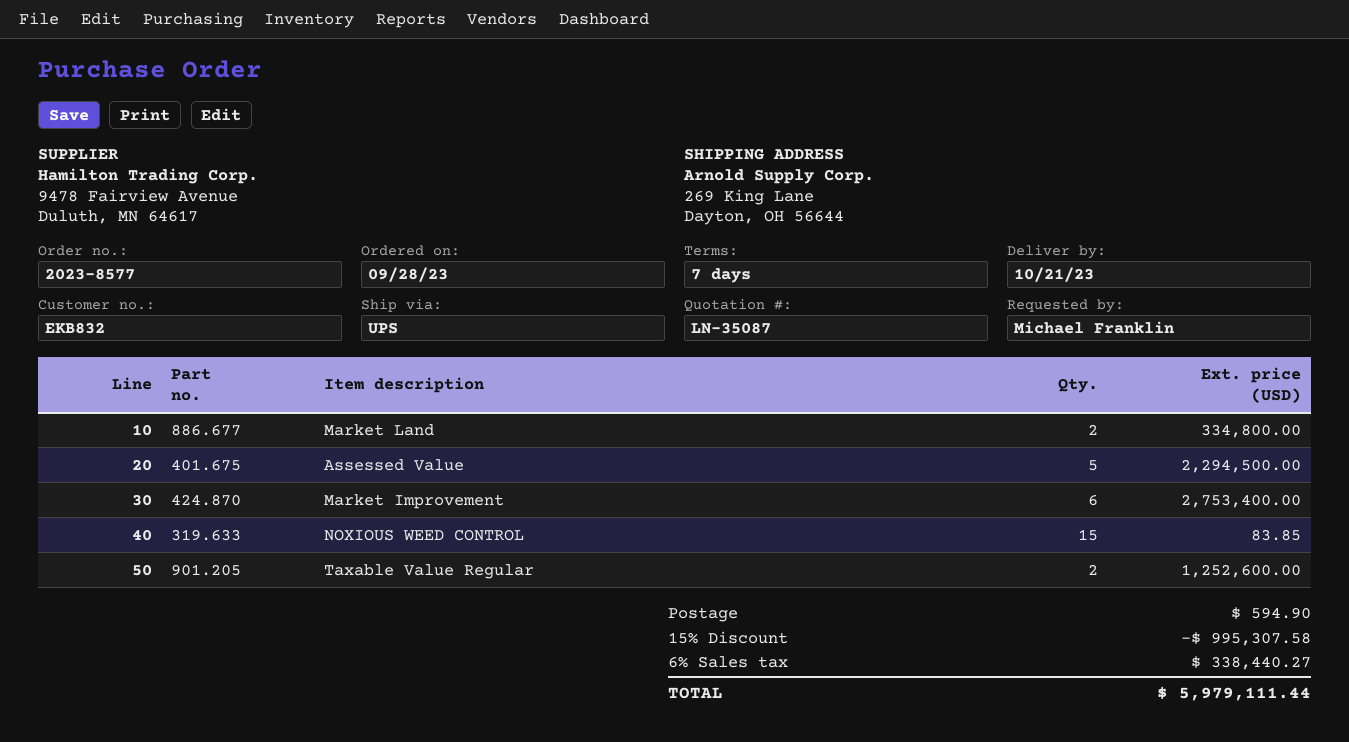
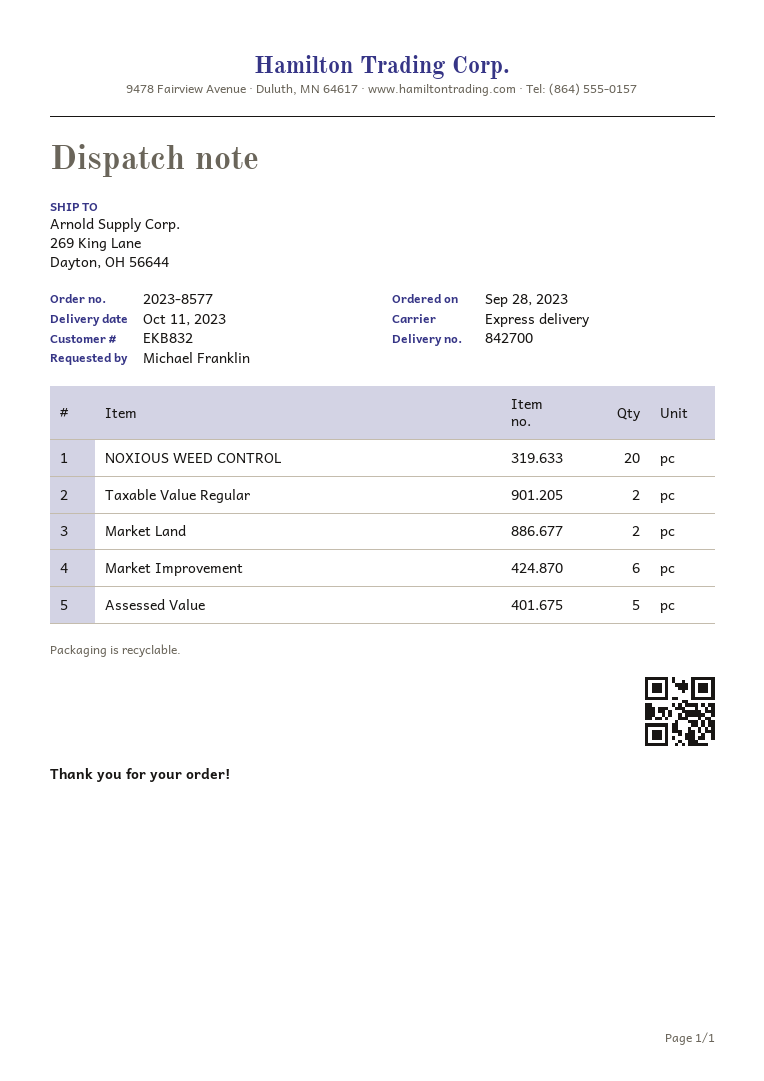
delivery date: 2023-10-21 -> 2023-10-11
shipping method: UPS -> express
NOXIOUS WEED CONTROL: 15 -> 20

